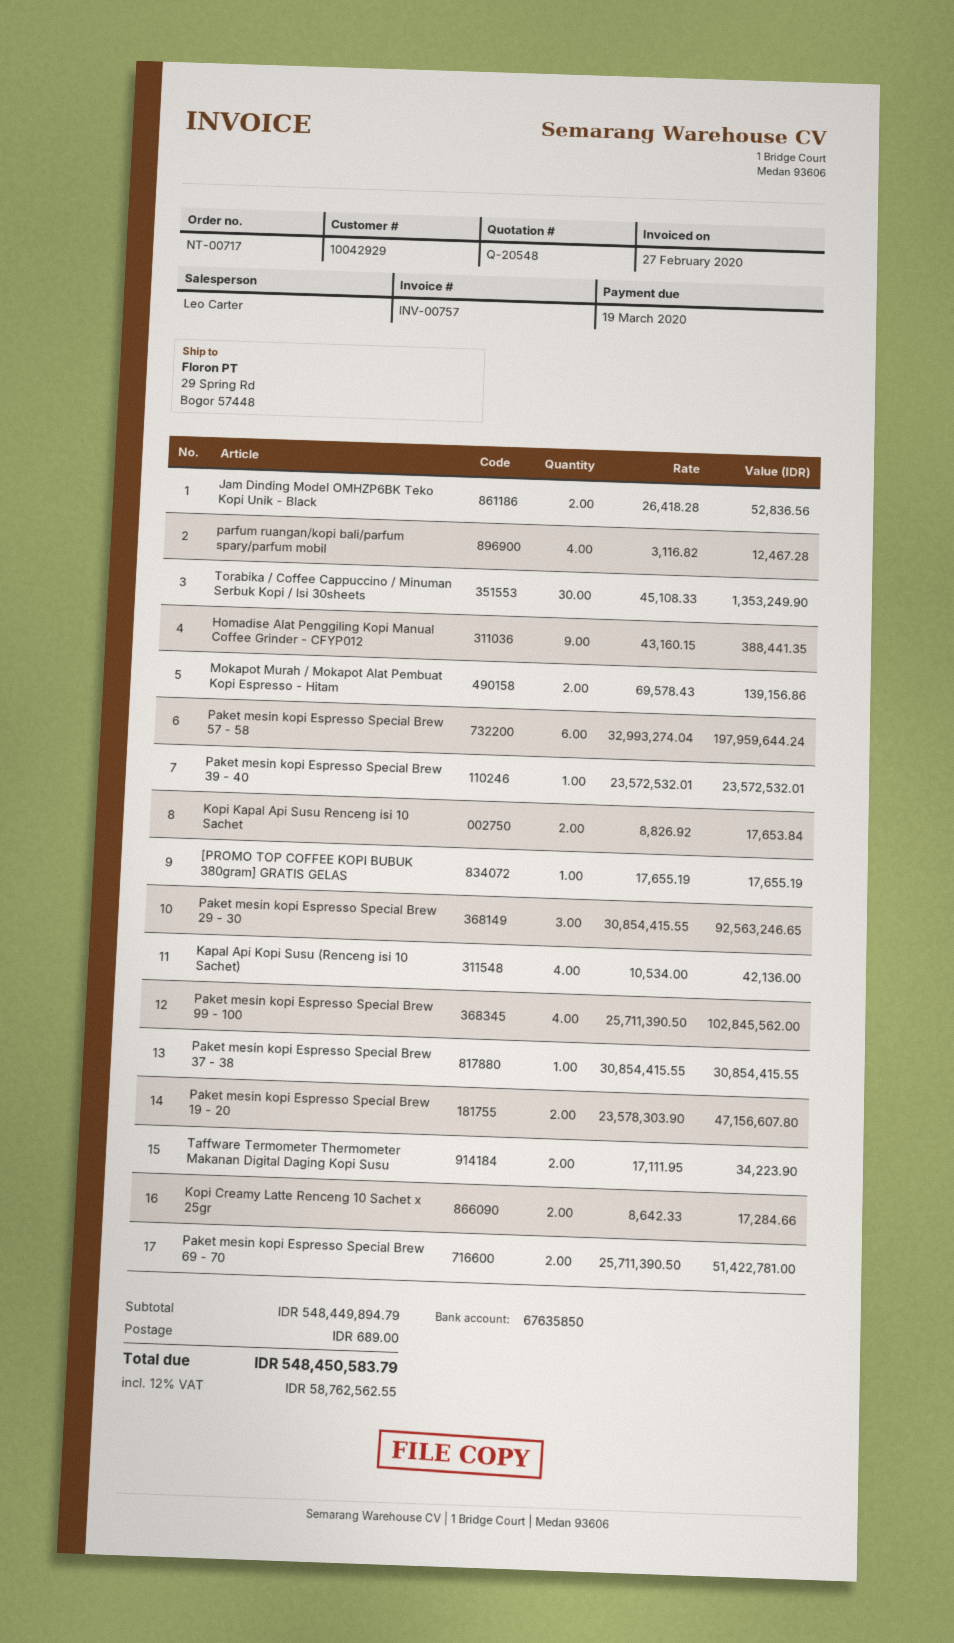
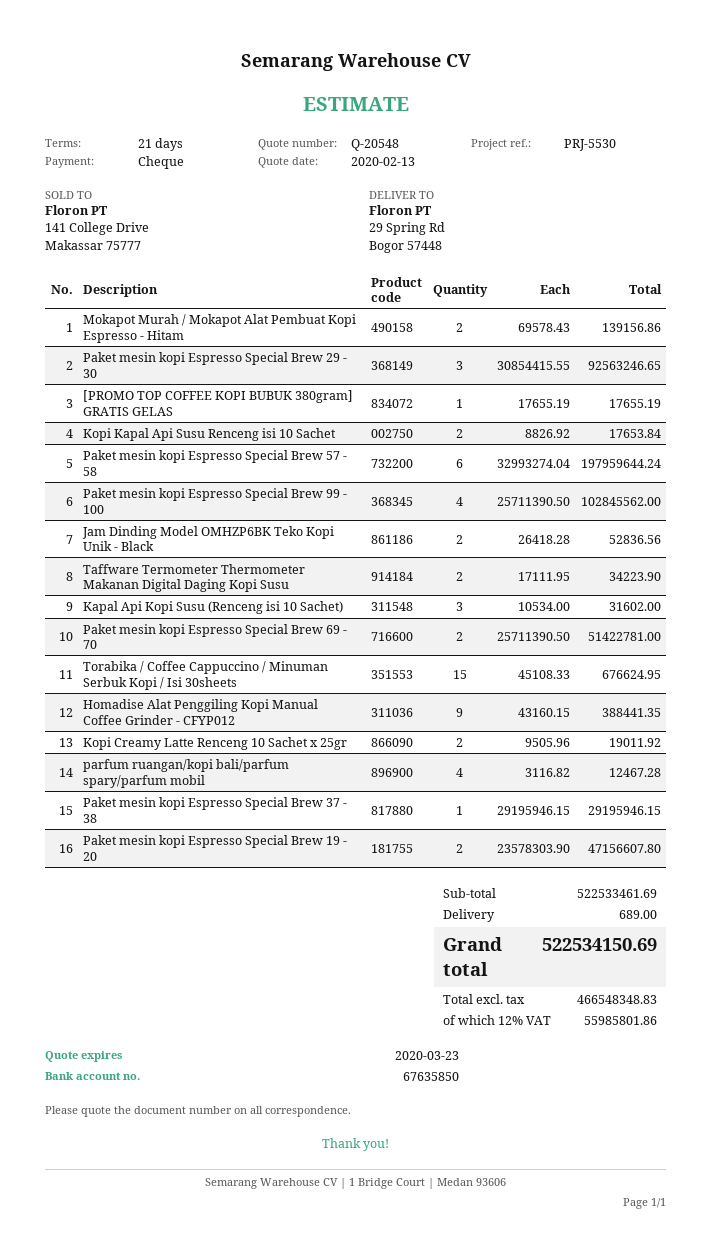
Torabika / Coffee Cappuccino / Minuman Serbuk Kopi / Isi 30sheets: 30 x 45108.33 = 1353249.90 -> 15 x 45108.33 = 676624.95
Paket mesin kopi Espresso Special Brew 39 - 40: 1 x 23572532.01 = 23572532.01 -> none
Kapal Api Kopi Susu (Renceng isi 10 Sachet): 4 x 10534.00 = 42136.00 -> 3 x 10534.00 = 31602.00
Paket mesin kopi Espresso Special Brew 37 - 38: 1 x 30854415.55 = 30854415.55 -> 1 x 29195946.15 = 29195946.15
Kopi Creamy Latte Renceng 10 Sachet x 25gr: 2 x 8642.33 = 17284.66 -> 2 x 9505.96 = 19011.92
subtotal: 548449894.79 -> 522533461.69
tax: 12% = 58762562.55 -> 12% = 55985801.86
total: 548450583.79 -> 522534150.69

